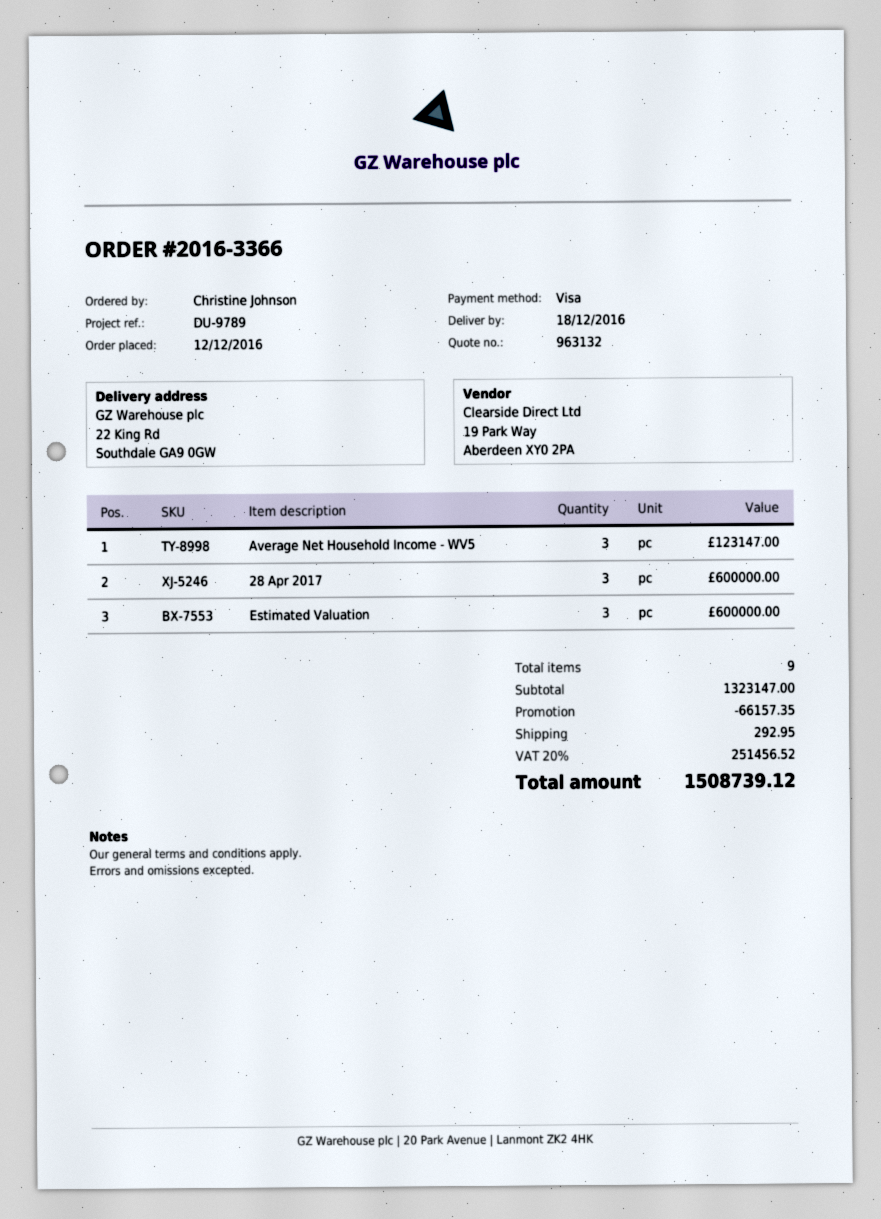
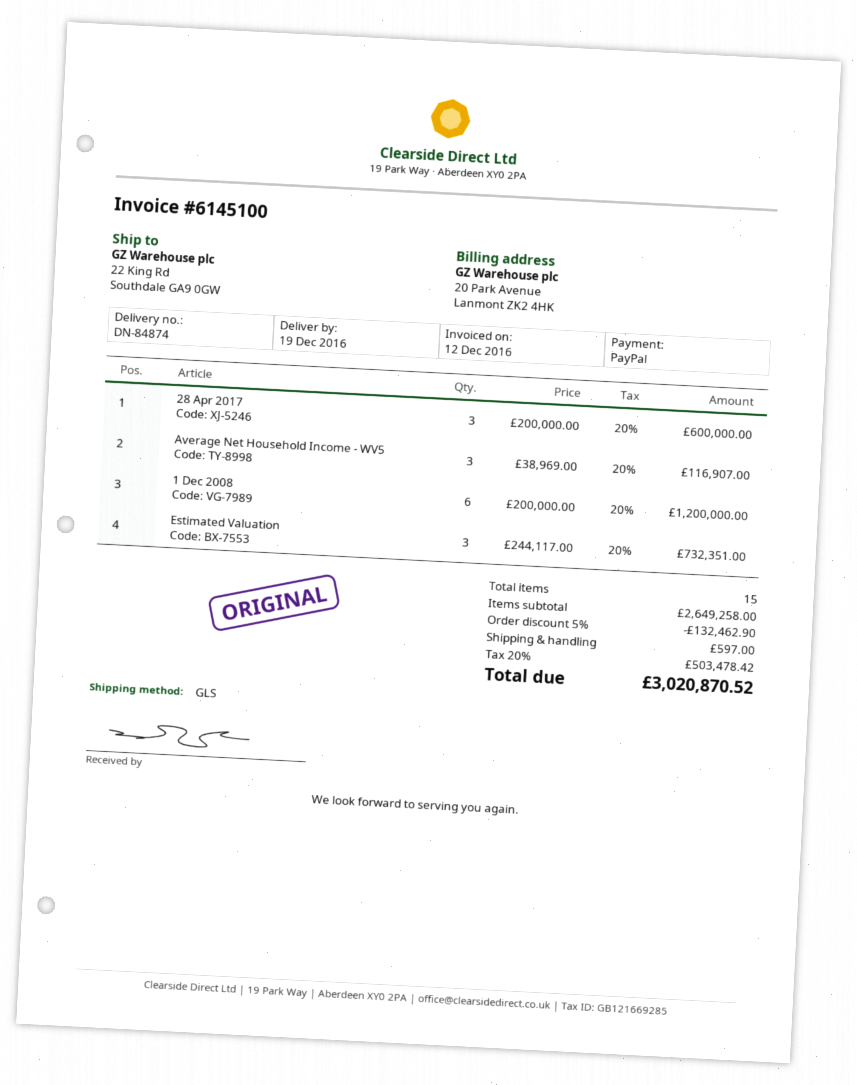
delivery date: 2016-12-18 -> 2016-12-19
payment method: Visa -> PayPal
Average Net Household Income - WV5: 3 for 123147.00 -> 3 for 116907.00
Estimated Valuation: 3 for 600000.00 -> 3 for 732351.00
1 Dec 2008: none -> 6 for 1200000.00
total quantity: 9 -> 15
subtotal: 1323147.00 -> 2649258.00
discount: 66157.35 -> 132462.90
shipping: 292.95 -> 597.00
tax: 20% = 251456.52 -> 20% = 503478.42
total: 1508739.12 -> 3020870.52

